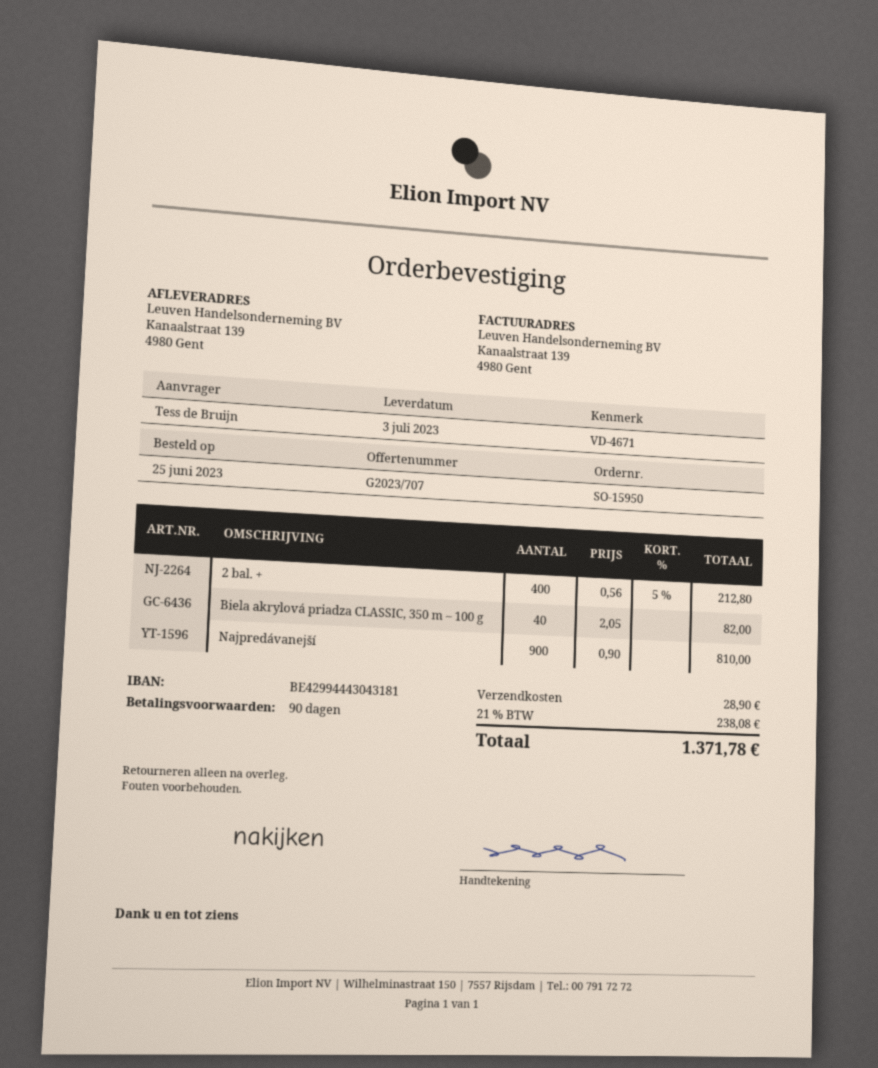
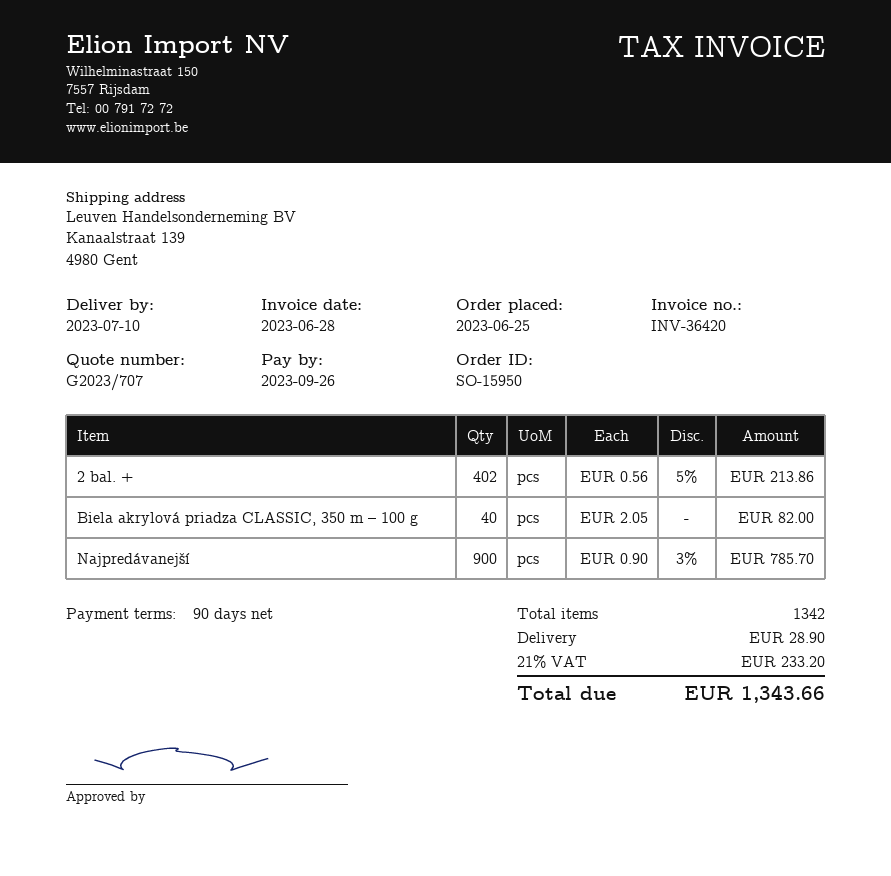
delivery date: 2023-07-03 -> 2023-07-10
2 bal. +: 400 x 0.56 - 5% = 212.80 -> 402 x 0.56 - 5% = 213.86
Najpredávanejší: 900 x 0.90 = 810.00 -> 900 x 0.90 - 3% = 785.70
tax: 21% = 238.08 -> 21% = 233.20
total: 1371.78 -> 1343.66

